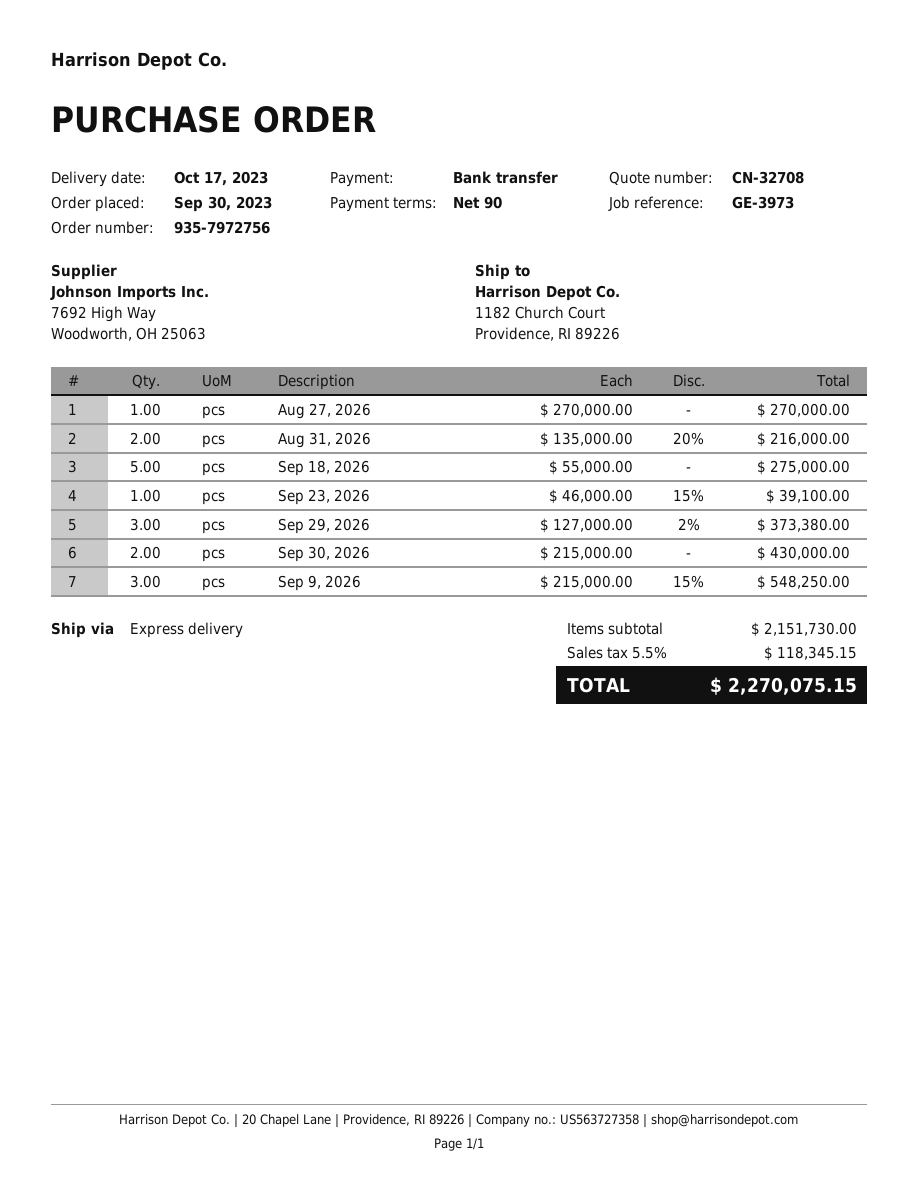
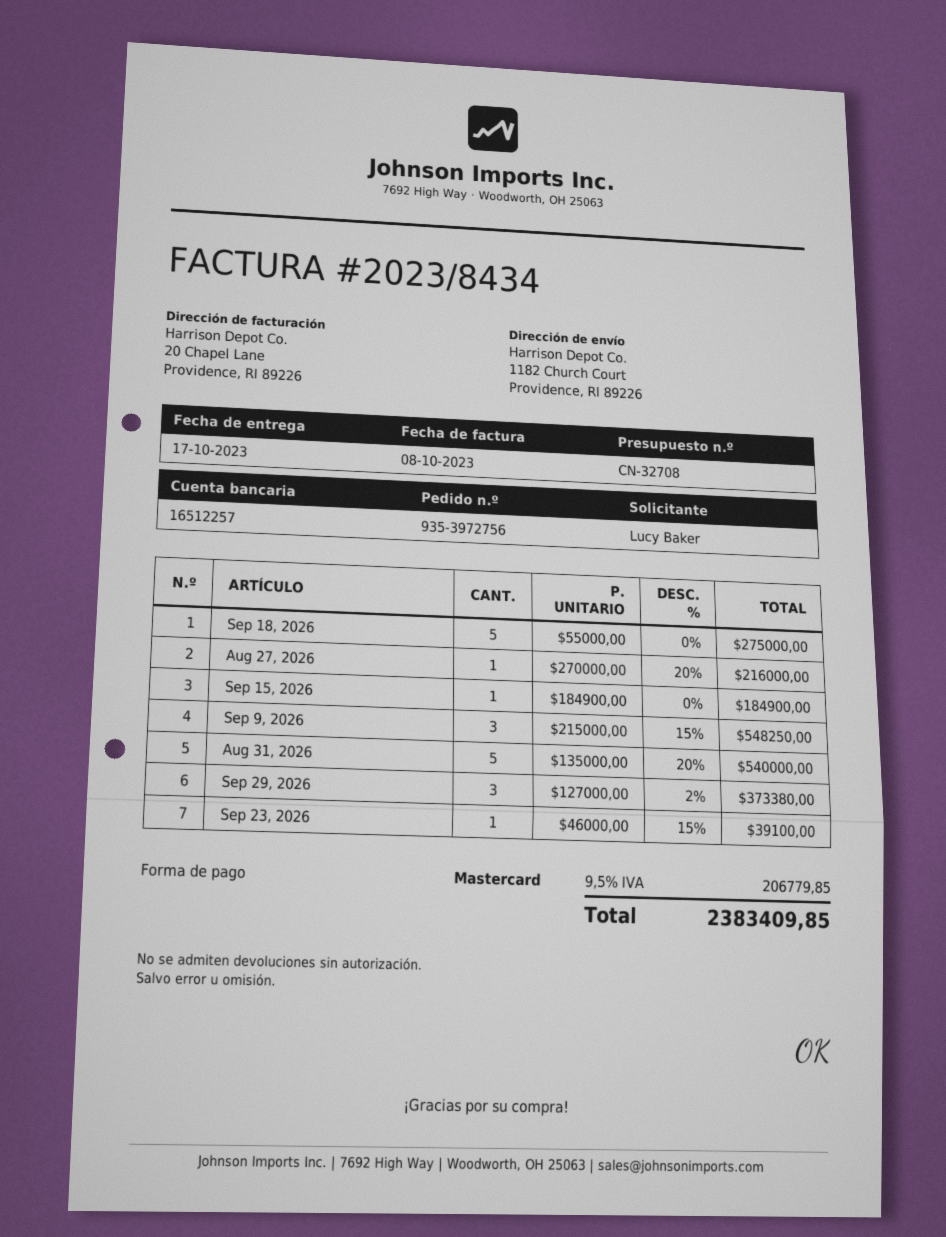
order number: 935-7972756 -> 935-3972756
payment method: bank transfer -> Mastercard
Aug 27, 2026: 1 x 270000.00 = 270000.00 -> 1 x 270000.00 - 20% = 216000.00
Aug 31, 2026: 2 x 135000.00 - 20% = 216000.00 -> 5 x 135000.00 - 20% = 540000.00
Sep 30, 2026: 2 x 215000.00 = 430000.00 -> none
Sep 15, 2026: none -> 1 x 184900.00 = 184900.00
tax: 5.5% = 118345.15 -> 9.5% = 206779.85
total: 2270075.15 -> 2383409.85

